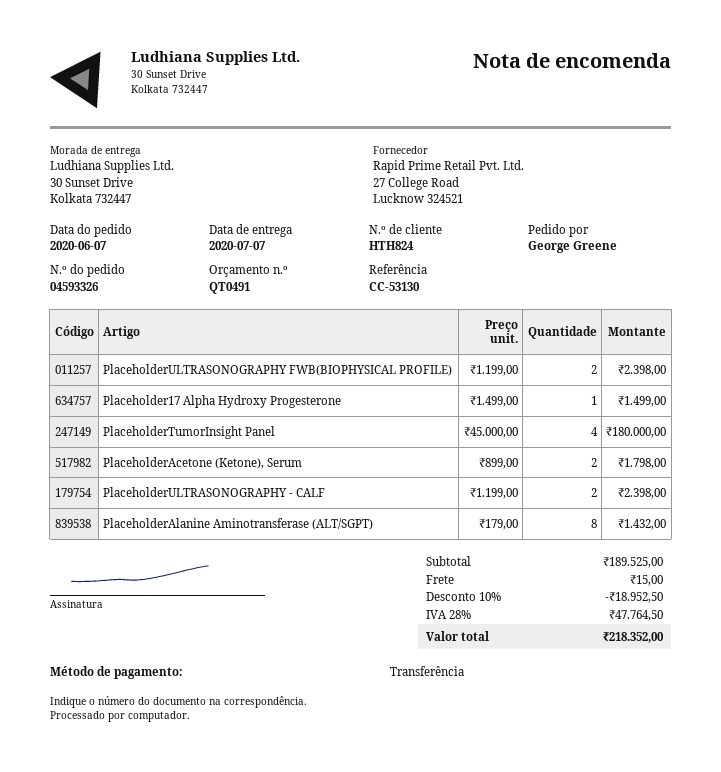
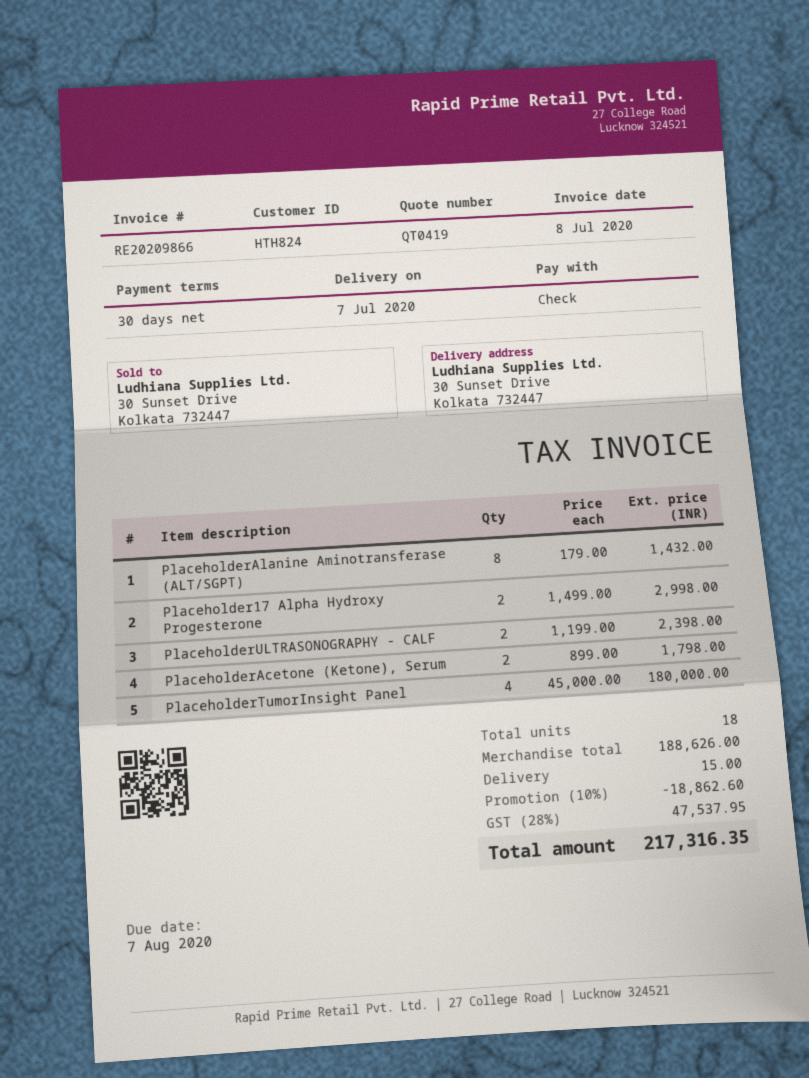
quote number: QT0491 -> QT0419
payment method: bank transfer -> cheque
PlaceholderULTRASONOGRAPHY FWB(BIOPHYSICAL PROFILE): 2 x 1199.00 = 2398.00 -> none
Placeholder17 Alpha Hydroxy Progesterone: 1 x 1499.00 = 1499.00 -> 2 x 1499.00 = 2998.00
subtotal: 189525.00 -> 188626.00
discount: 10% = 18952.50 -> 10% = 18862.60
tax: 28% = 47764.50 -> 28% = 47537.95
total: 218352.00 -> 217316.35

